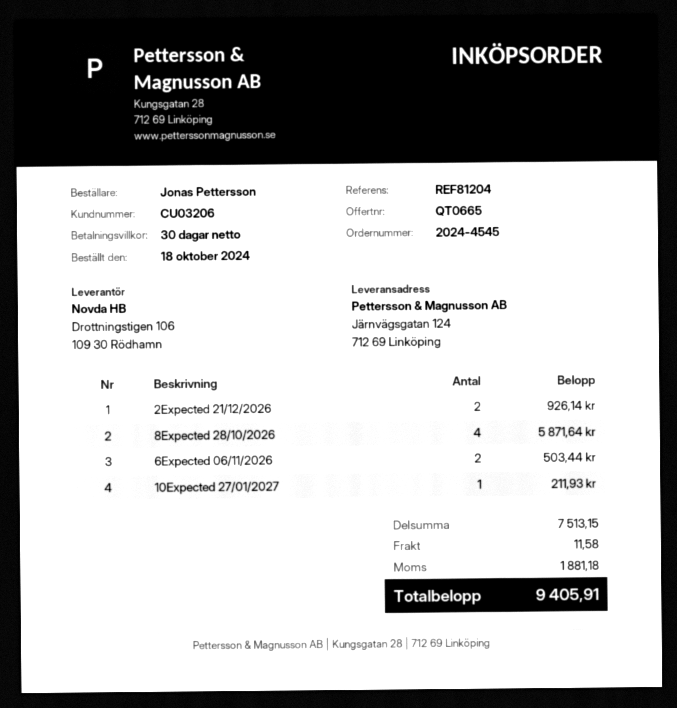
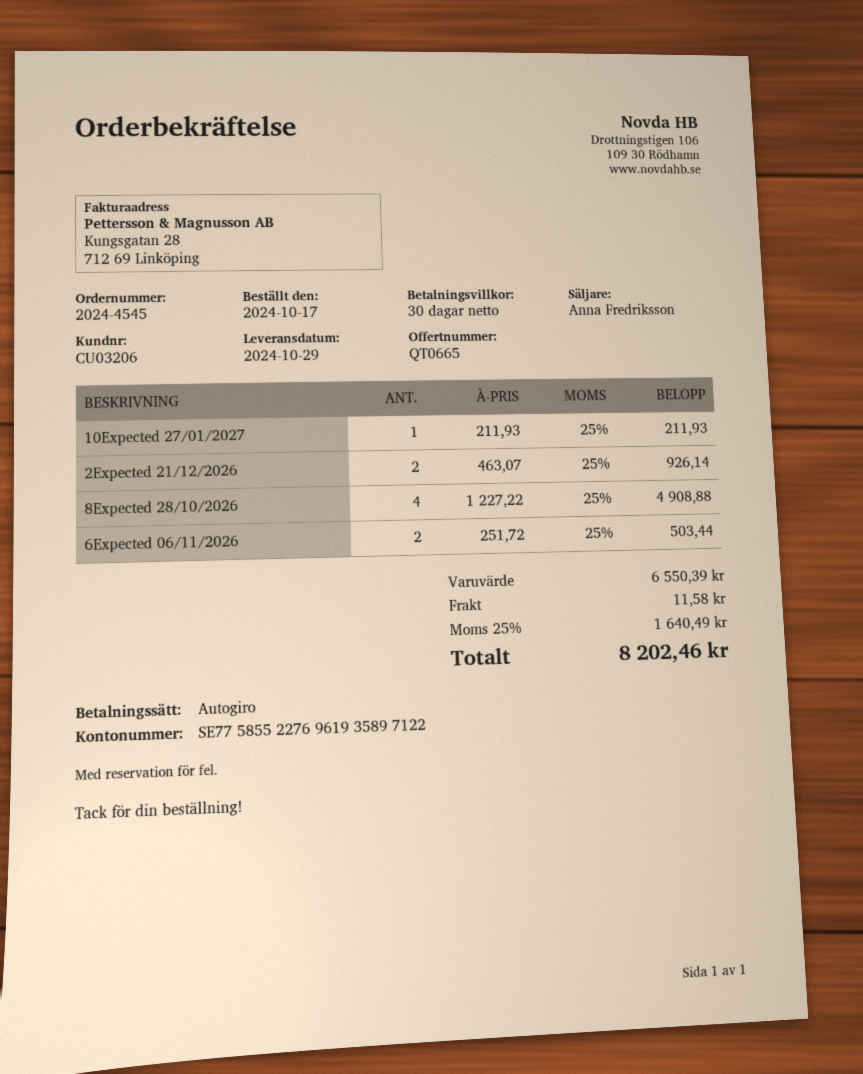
order date: 2024-10-18 -> 2024-10-17
8Expected 28/10/2026: 4 for 5871.64 -> 4 for 4908.88
subtotal: 7513.15 -> 6550.39
tax: 1881.18 -> 1640.49
total: 9405.91 -> 8202.46

